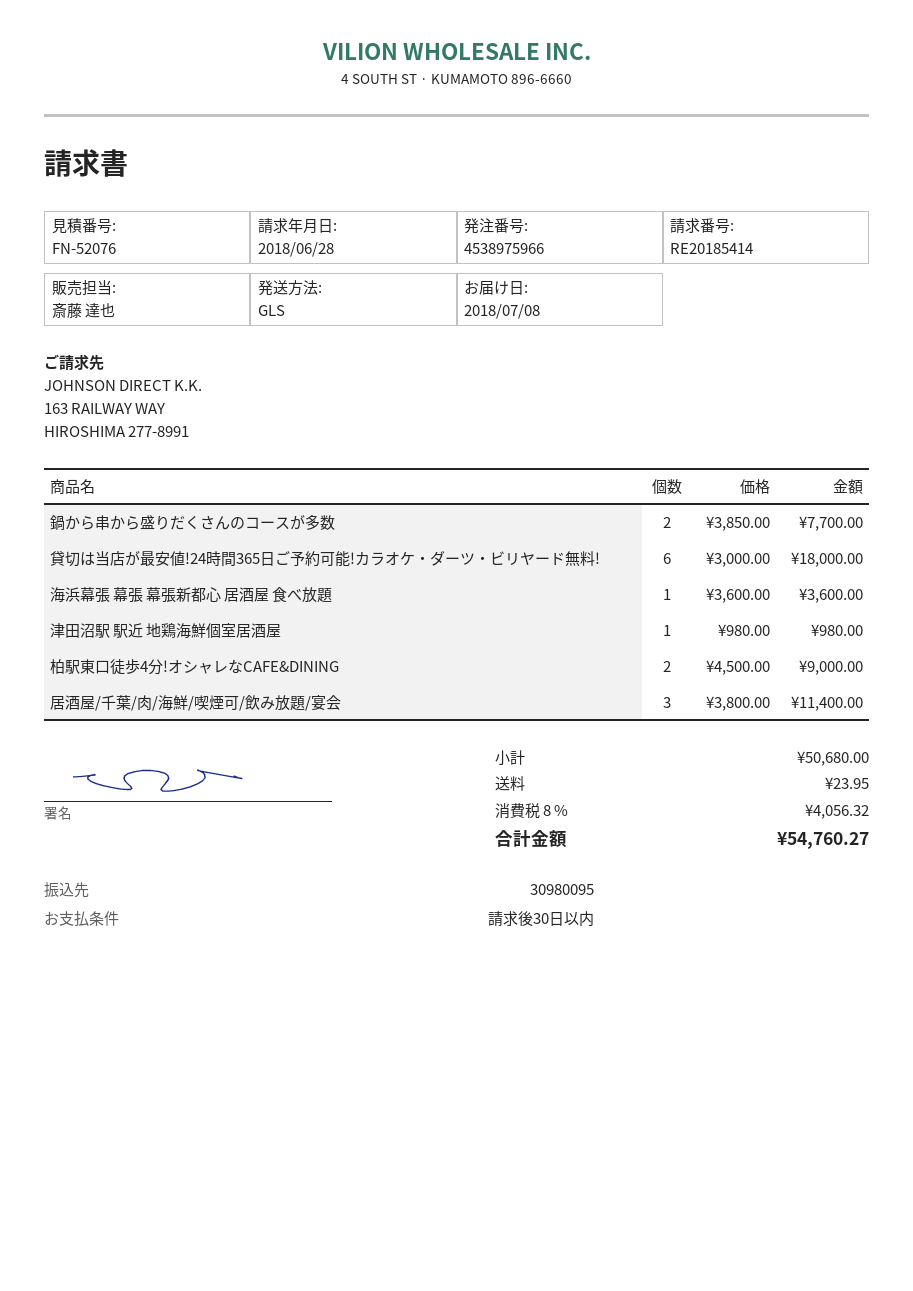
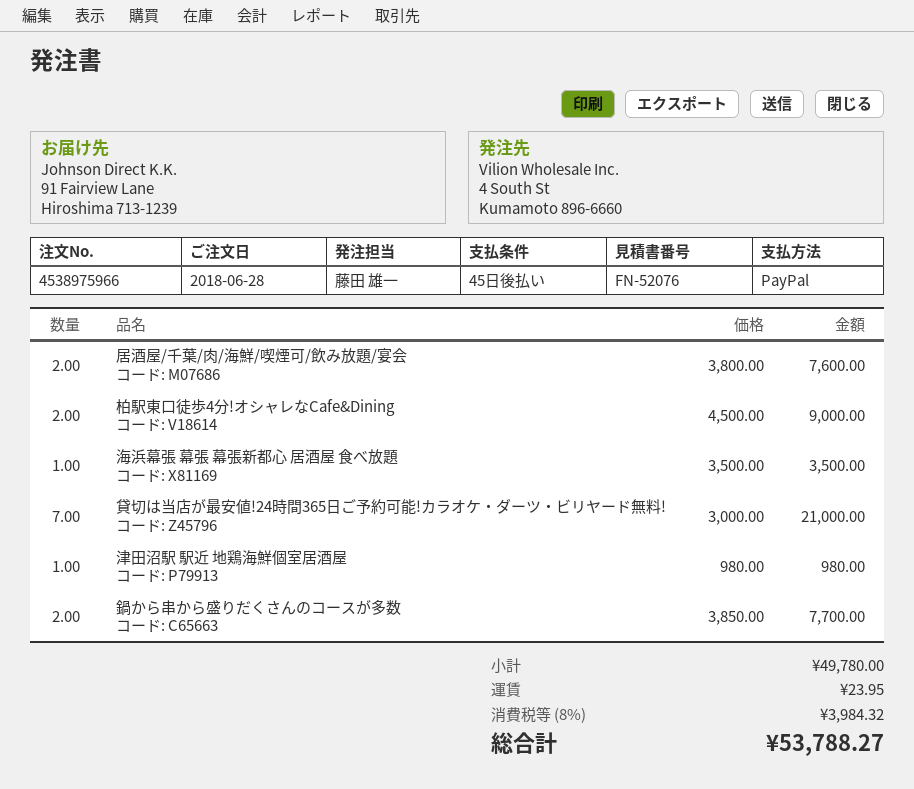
payment terms: 30 days -> 45 days
貸切は当店が最安値!24時間365日ご予約可能!カラオケ・ダーツ・ビリヤード無料!: 6 x 3000.00 = 18000.00 -> 7 x 3000.00 = 21000.00
海浜幕張 幕張 幕張新都心 居酒屋 食べ放題: 1 x 3600.00 = 3600.00 -> 1 x 3500.00 = 3500.00
居酒屋/千葉/肉/海鮮/喫煙可/飲み放題/宴会: 3 x 3800.00 = 11400.00 -> 2 x 3800.00 = 7600.00
subtotal: 50680.00 -> 49780.00
tax: 8% = 4056.32 -> 8% = 3984.32
total: 54760.27 -> 53788.27

